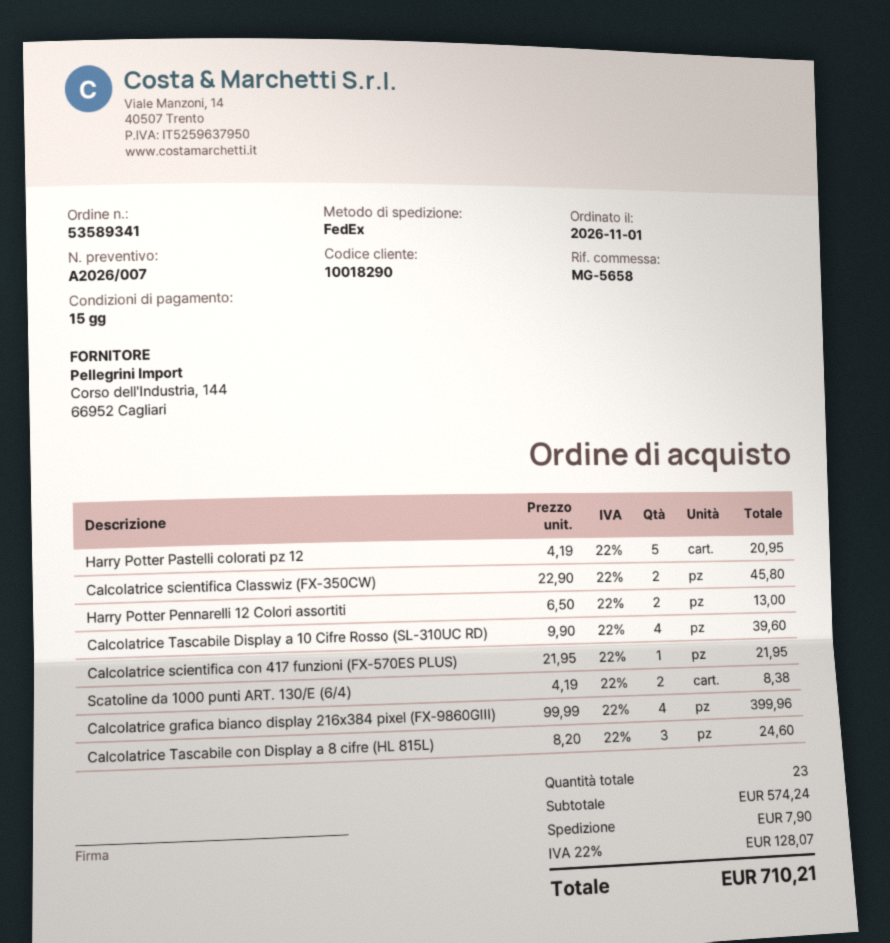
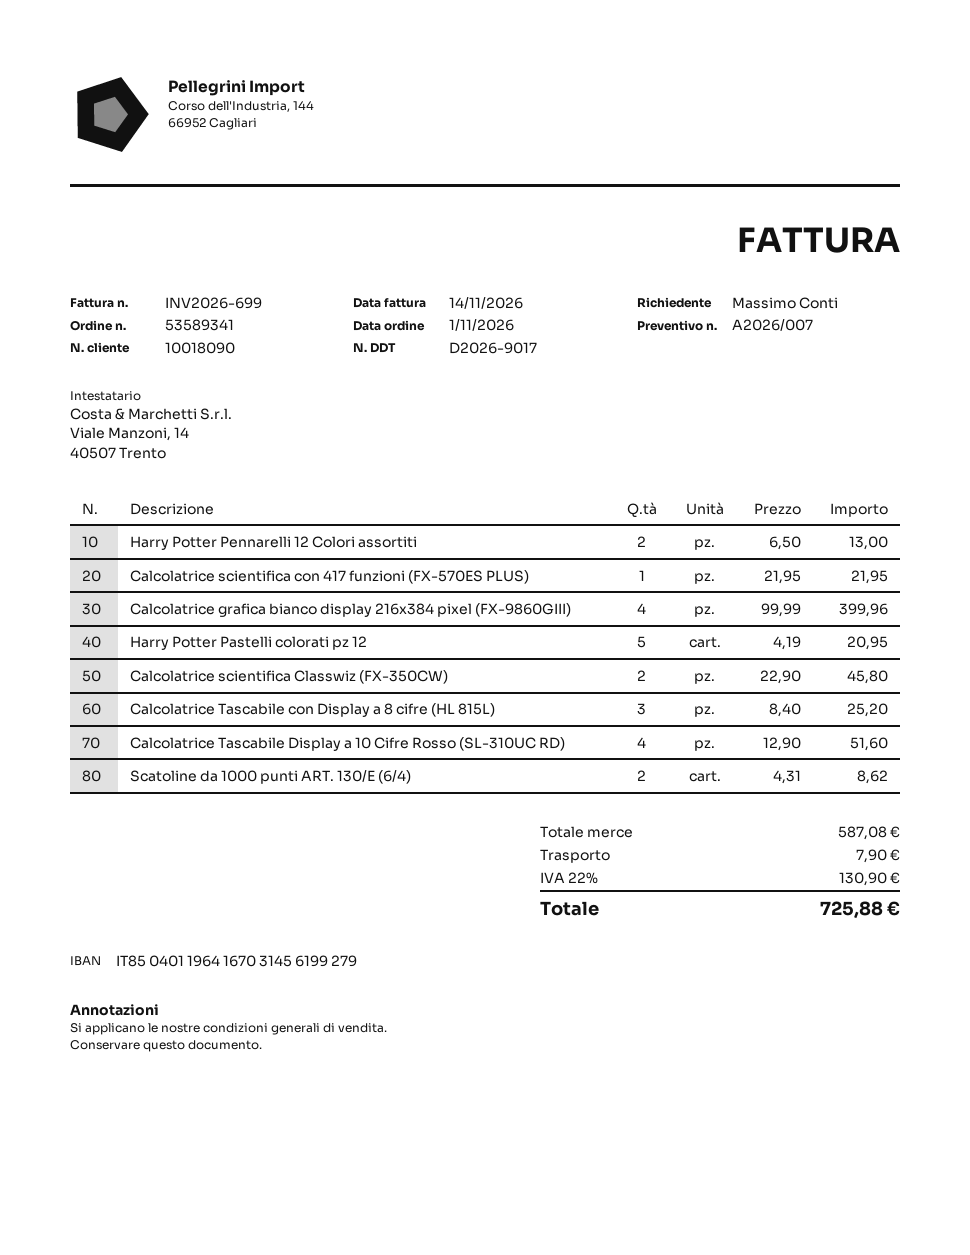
customer number: 10018290 -> 10018090
Calcolatrice Tascabile Display a 10 Cifre Rosso (SL-310UC RD): 4 x 9.90 = 39.60 -> 4 x 12.90 = 51.60
Scatoline da 1000 punti ART. 130/E (6/4): 2 x 4.19 = 8.38 -> 2 x 4.31 = 8.62
Calcolatrice Tascabile con Display a 8 cifre (HL 815L): 3 x 8.20 = 24.60 -> 3 x 8.40 = 25.20
subtotal: 574.24 -> 587.08
tax: 22% = 128.07 -> 22% = 130.90
total: 710.21 -> 725.88

